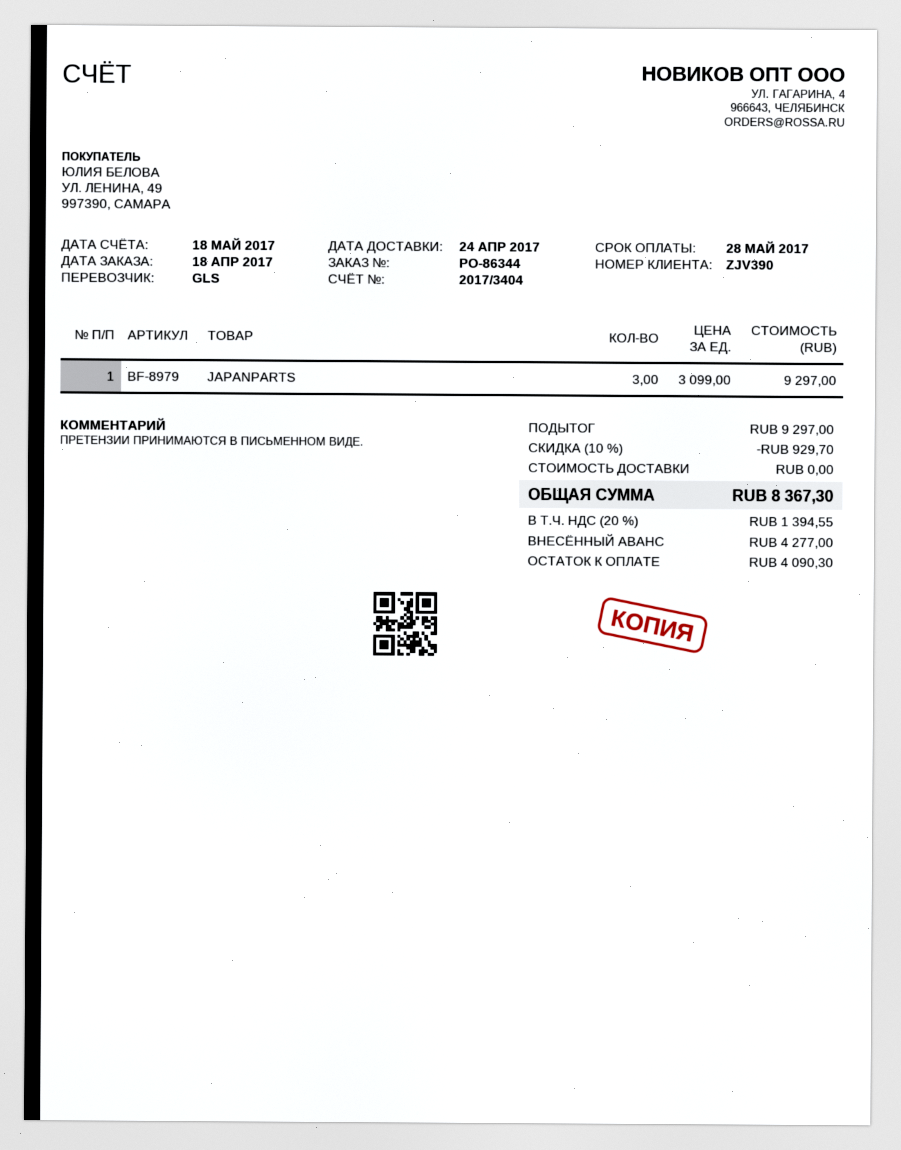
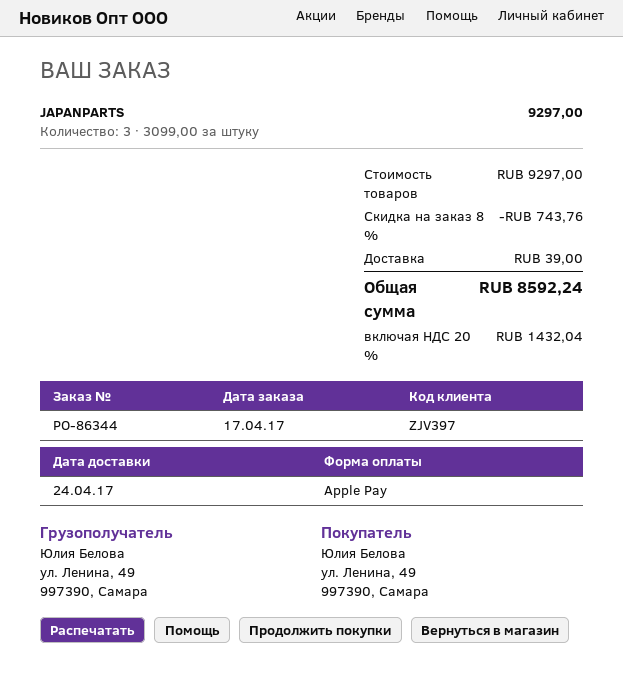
order date: 2017-04-18 -> 2017-04-17
customer number: ZJV390 -> ZJV397
discount: 10% = 929.70 -> 8% = 743.76
shipping: 0.00 -> 39.00
tax: 20% = 1394.55 -> 20% = 1432.04
total: 8367.30 -> 8592.24

